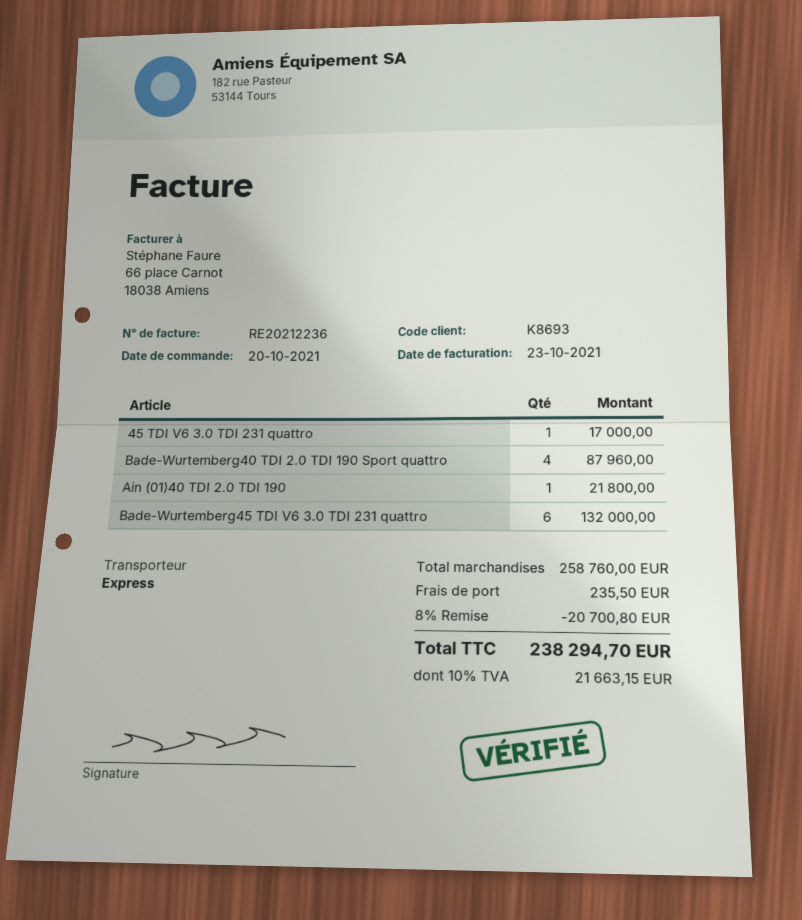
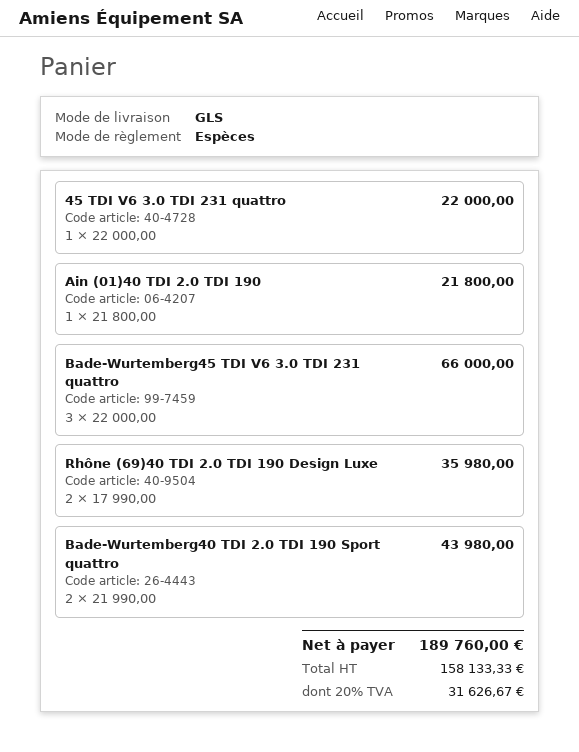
shipping method: express -> GLS
45 TDI V6 3.0 TDI 231 quattro: 1 for 17000.00 -> 1 for 22000.00
Bade-Wurtemberg40 TDI 2.0 TDI 190 Sport quattro: 4 for 87960.00 -> 2 for 43980.00
Bade-Wurtemberg45 TDI V6 3.0 TDI 231 quattro: 6 for 132000.00 -> 3 for 66000.00
Rhône (69)40 TDI 2.0 TDI 190 Design Luxe: none -> 2 for 35980.00
discount: 8% = 20700.80 -> none
shipping: 235.50 -> none
tax: 10% = 21663.15 -> 20% = 31626.67
total: 238294.70 -> 189760.00

